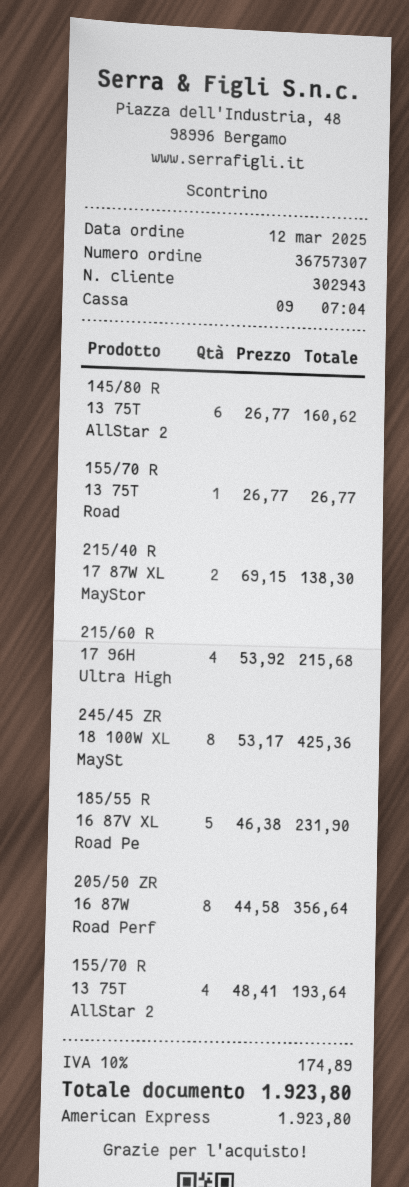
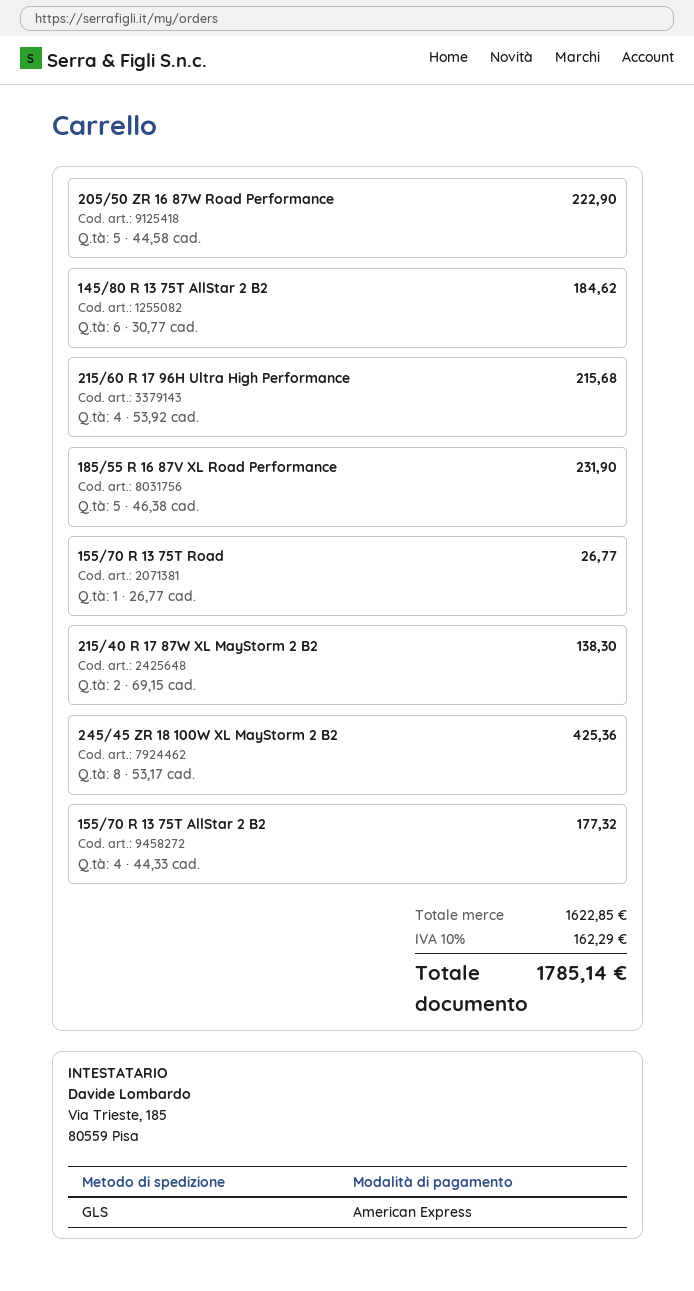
145/80 R 13 75T AllStar 2: 6 x 26.77 = 160.62 -> 6 x 30.77 = 184.62
205/50 ZR 16 87W Road Perf: 8 x 44.58 = 356.64 -> 5 x 44.58 = 222.90
155/70 R 13 75T AllStar 2: 4 x 48.41 = 193.64 -> 4 x 44.33 = 177.32
tax: 10% = 174.89 -> 10% = 162.29
total: 1923.80 -> 1785.14

